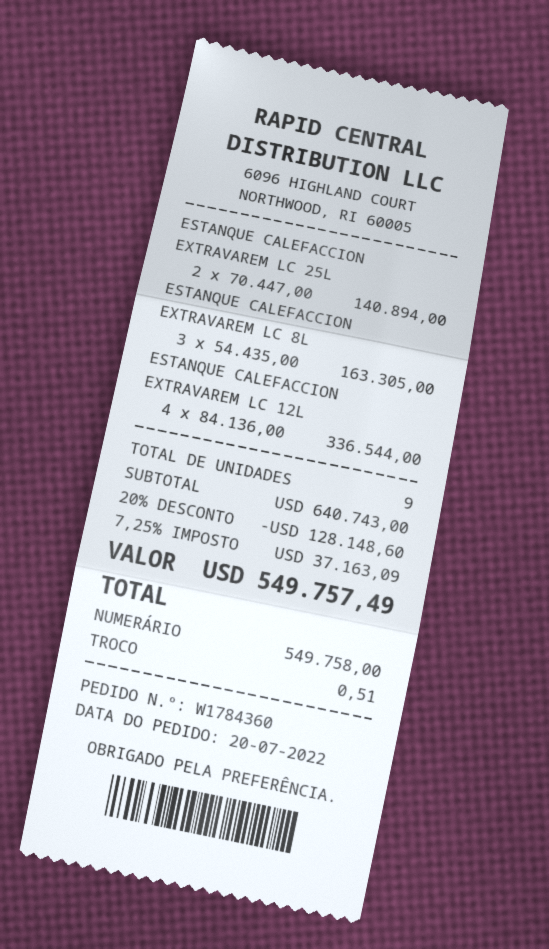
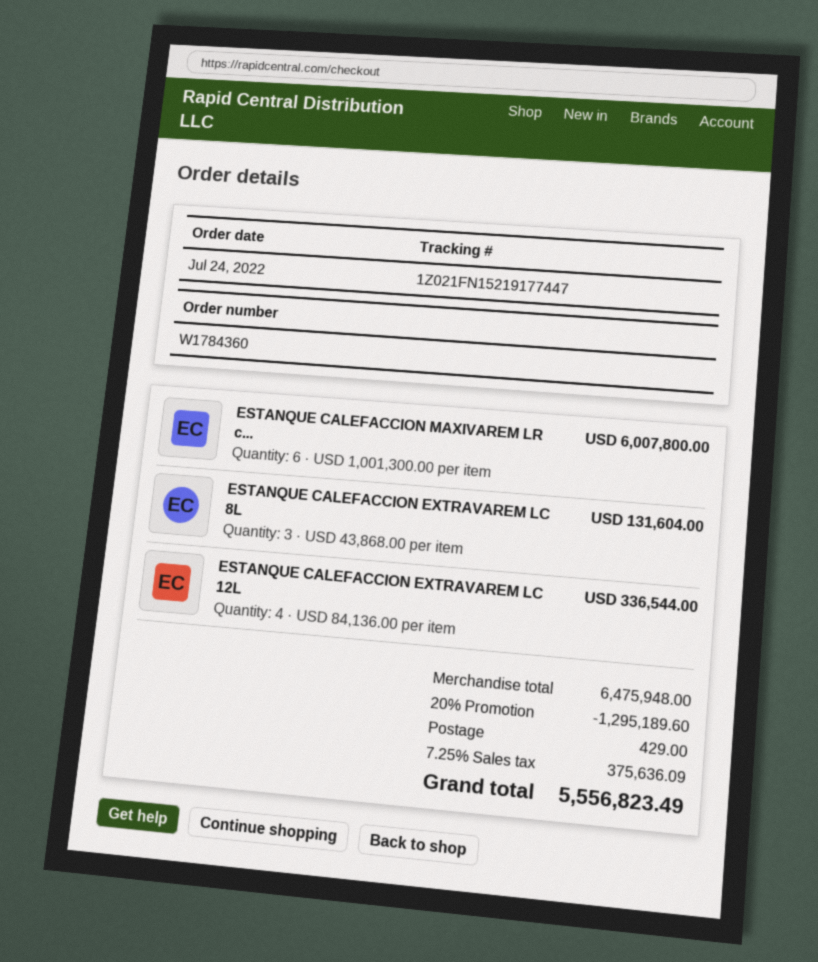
order date: 2022-07-20 -> 2022-07-24
ESTANQUE CALEFACCION EXTRAVAREM LC 25L: 2 x 70447.00 = 140894.00 -> none
ESTANQUE CALEFACCION EXTRAVAREM LC 8L: 3 x 54435.00 = 163305.00 -> 3 x 43868.00 = 131604.00
ESTANQUE CALEFACCION MAXIVAREM LR c...: none -> 6 x 1001300.00 = 6007800.00
subtotal: 640743.00 -> 6475948.00
discount: 20% = 128148.60 -> 20% = 1295189.60
shipping: none -> 429.00
tax: 7.25% = 37163.09 -> 7.25% = 375636.09
total: 549757.49 -> 5556823.49

